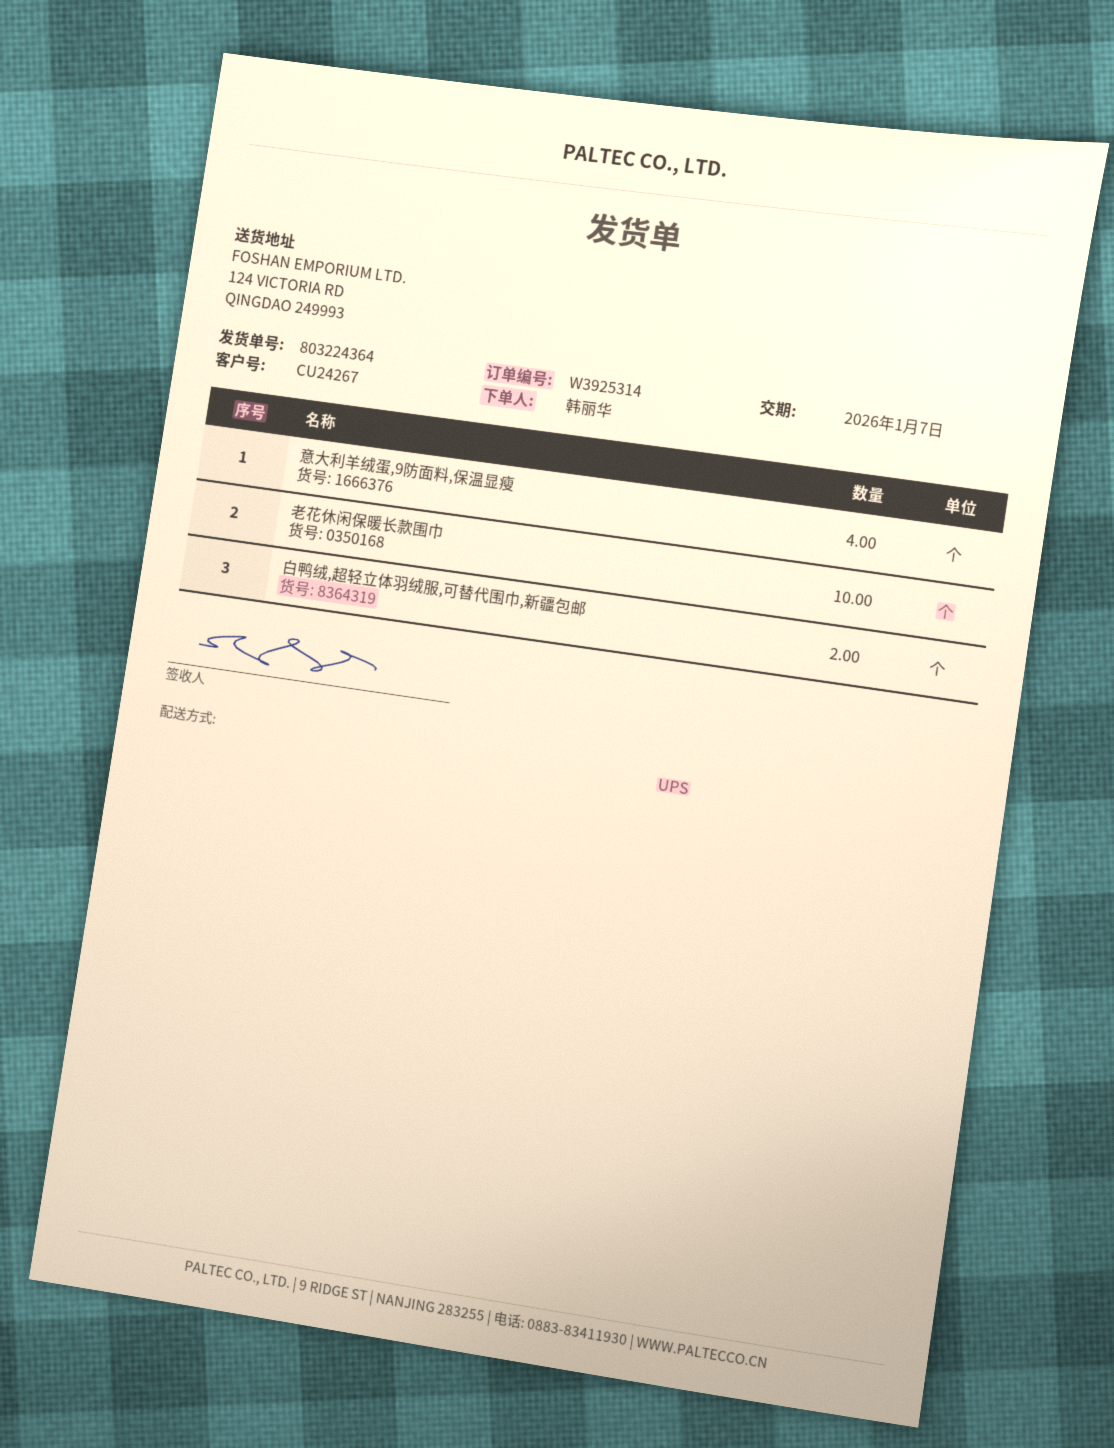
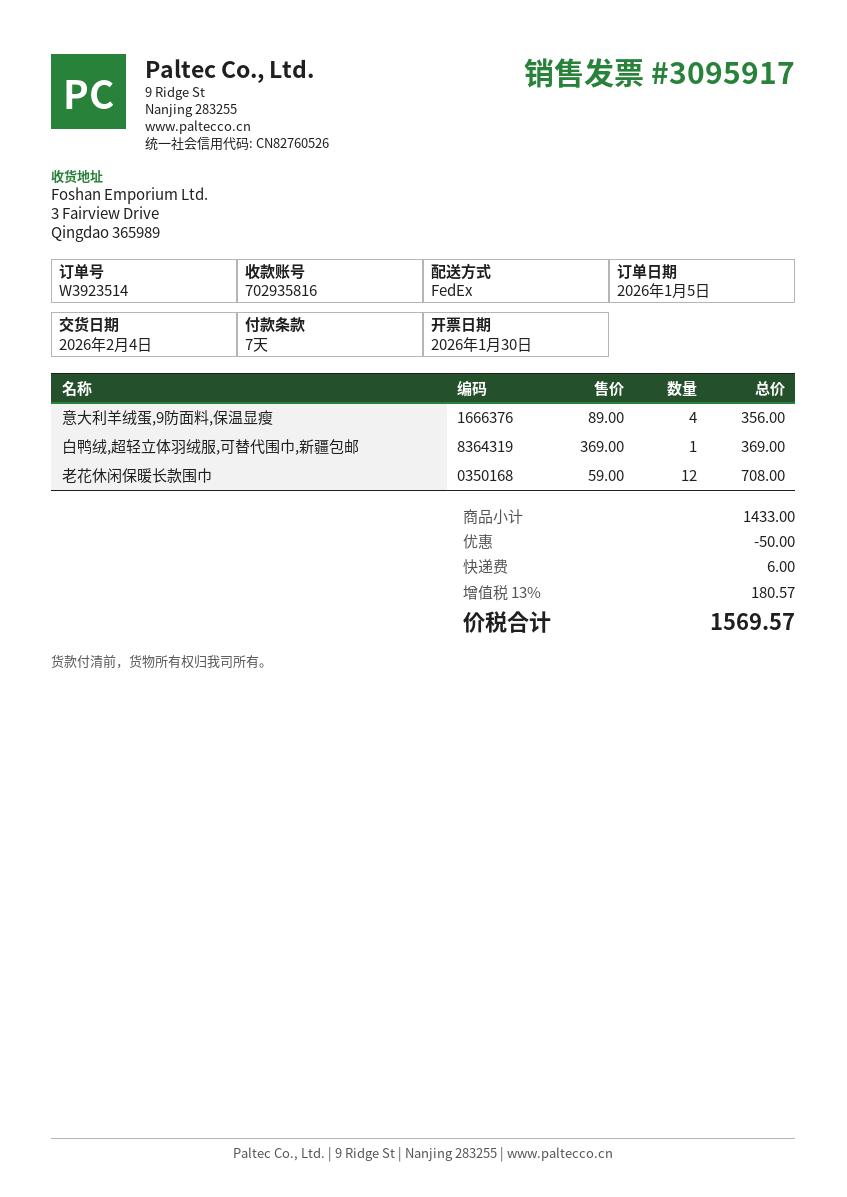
order number: W3925314 -> W3923514
delivery date: 2026-01-07 -> 2026-02-04
shipping method: UPS -> FedEx
ship to: 124 VICTORIA RD, QINGDAO 249993 -> 3 Fairview Drive, Qingdao 365989
老花休闲保暖长款围巾: 10 -> 12
白鸭绒,超轻立体羽绒服,可替代围巾,新疆包邮: 2 -> 1

